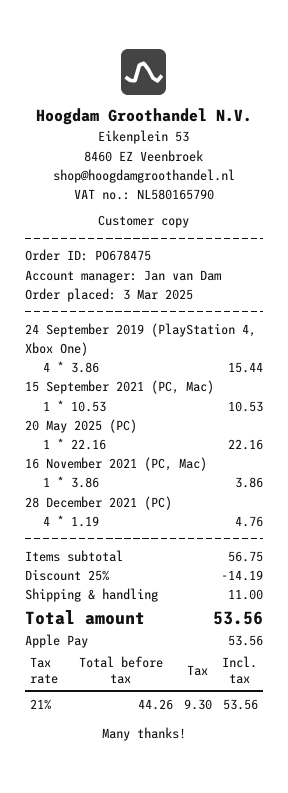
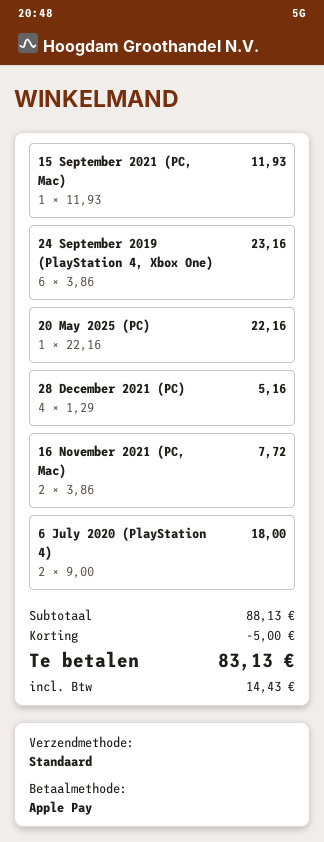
24 September 2019 (PlayStation 4, Xbox One): 4 x 3.86 = 15.44 -> 6 x 3.86 = 23.16
15 September 2021 (PC, Mac): 1 x 10.53 = 10.53 -> 1 x 11.93 = 11.93
16 November 2021 (PC, Mac): 1 x 3.86 = 3.86 -> 2 x 3.86 = 7.72
28 December 2021 (PC): 4 x 1.19 = 4.76 -> 4 x 1.29 = 5.16
6 July 2020 (PlayStation 4): none -> 2 x 9.00 = 18.00
subtotal: 56.75 -> 88.13
discount: 14.19 -> 5.00
shipping: 11.00 -> none
tax: 9.30 -> 14.43
total: 53.56 -> 83.13

